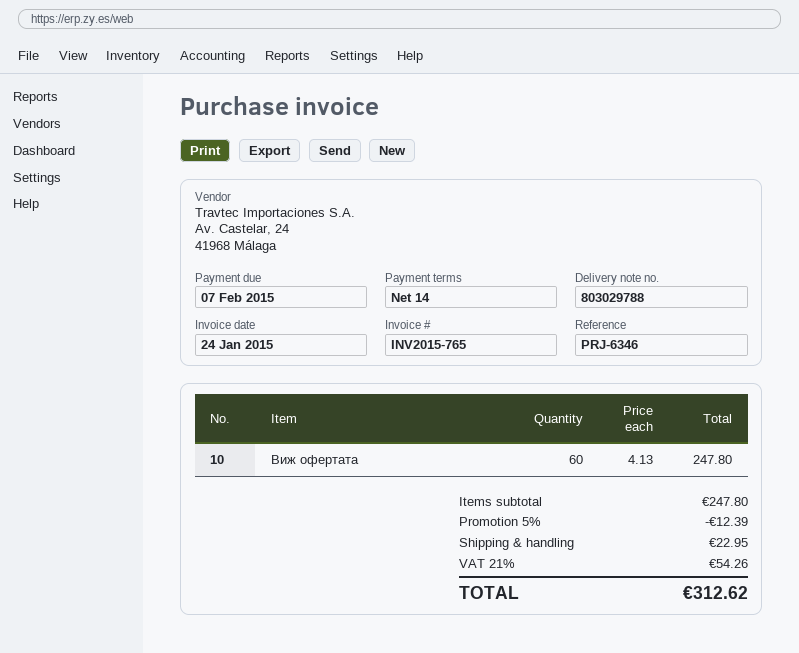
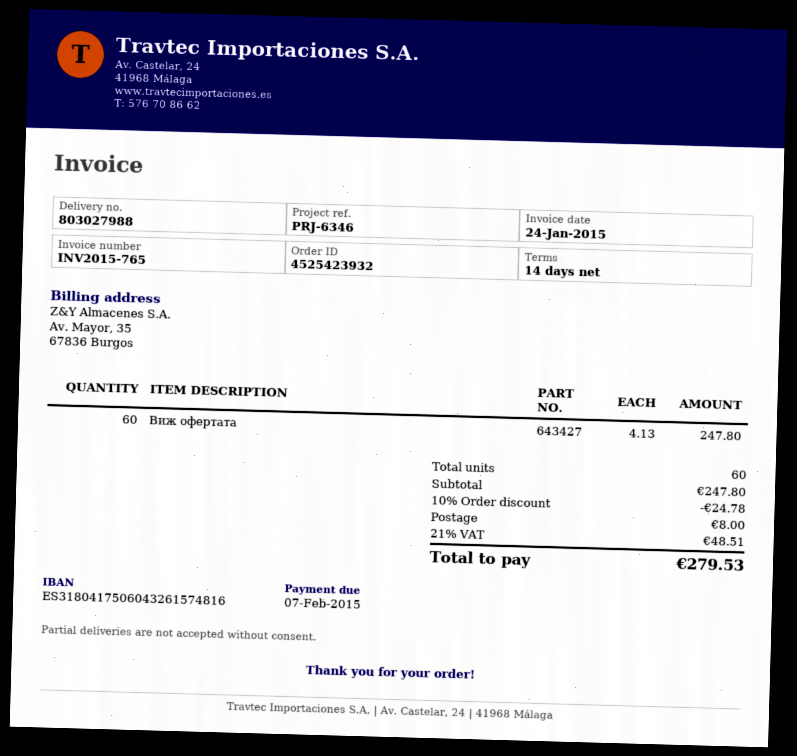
delivery note number: 803029788 -> 803027988
discount: 5% = 12.39 -> 10% = 24.78
shipping: 22.95 -> 8.00
tax: 21% = 54.26 -> 21% = 48.51
total: 312.62 -> 279.53

